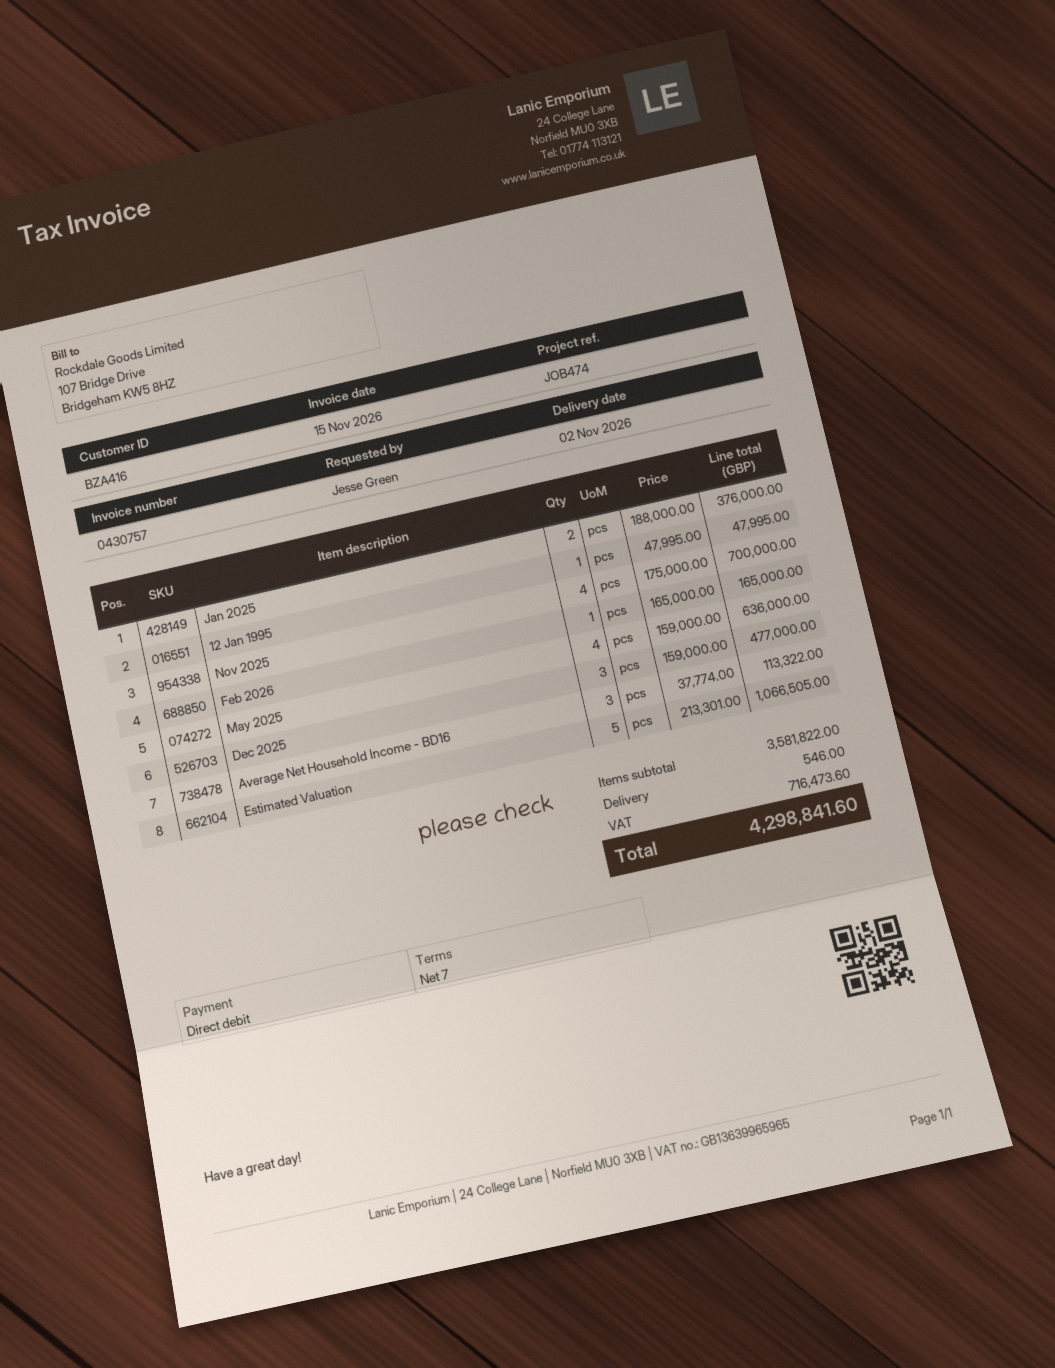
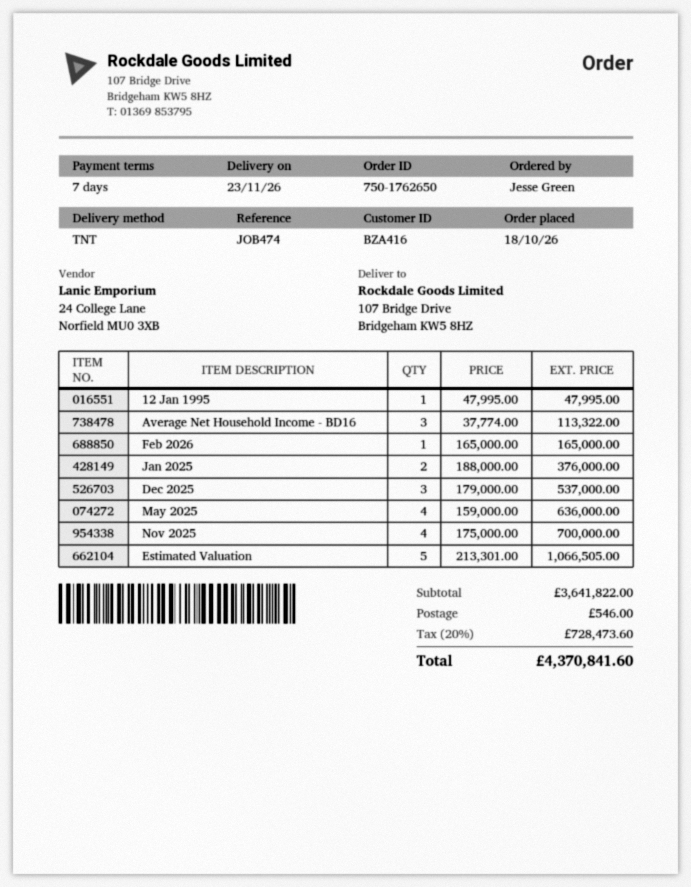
delivery date: 2026-11-02 -> 2026-11-23
Dec 2025: 3 x 159000.00 = 477000.00 -> 3 x 179000.00 = 537000.00
subtotal: 3581822.00 -> 3641822.00
tax: 716473.60 -> 728473.60
total: 4298841.60 -> 4370841.60

